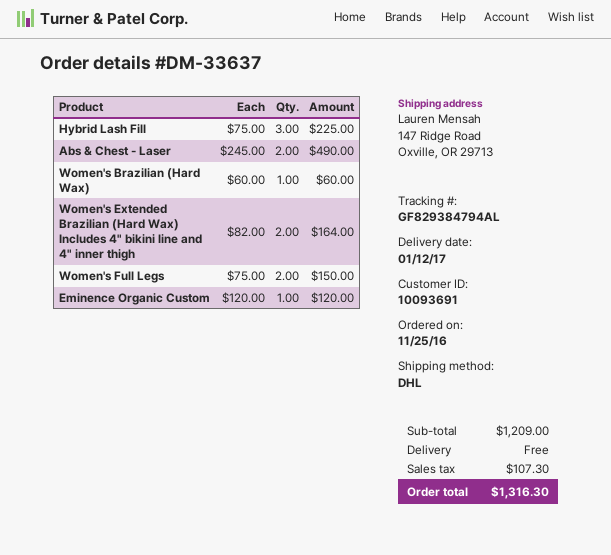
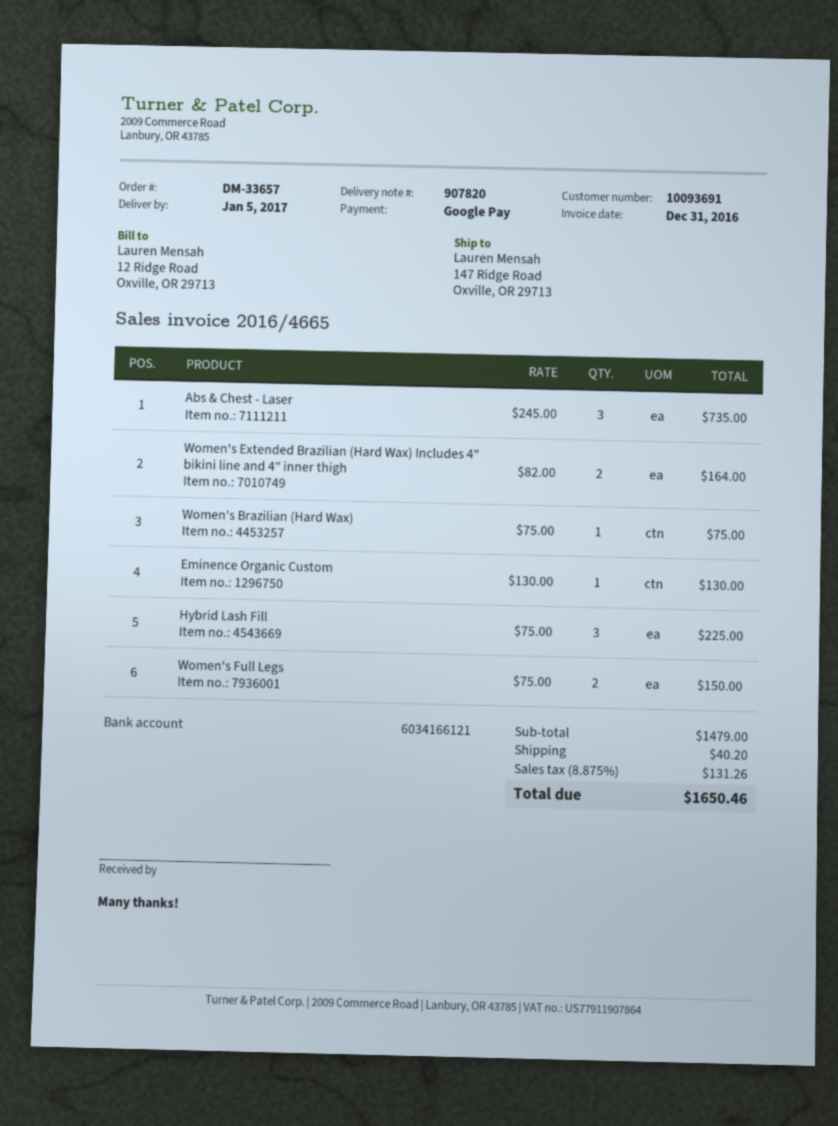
order number: DM-33637 -> DM-33657
delivery date: 2017-01-12 -> 2017-01-05
Abs & Chest - Laser: 2 x 245.00 = 490.00 -> 3 x 245.00 = 735.00
Women's Brazilian (Hard Wax): 1 x 60.00 = 60.00 -> 1 x 75.00 = 75.00
Eminence Organic Custom: 1 x 120.00 = 120.00 -> 1 x 130.00 = 130.00
subtotal: 1209.00 -> 1479.00
shipping: 0.00 -> 40.20
tax: 107.30 -> 131.26
total: 1316.30 -> 1650.46

